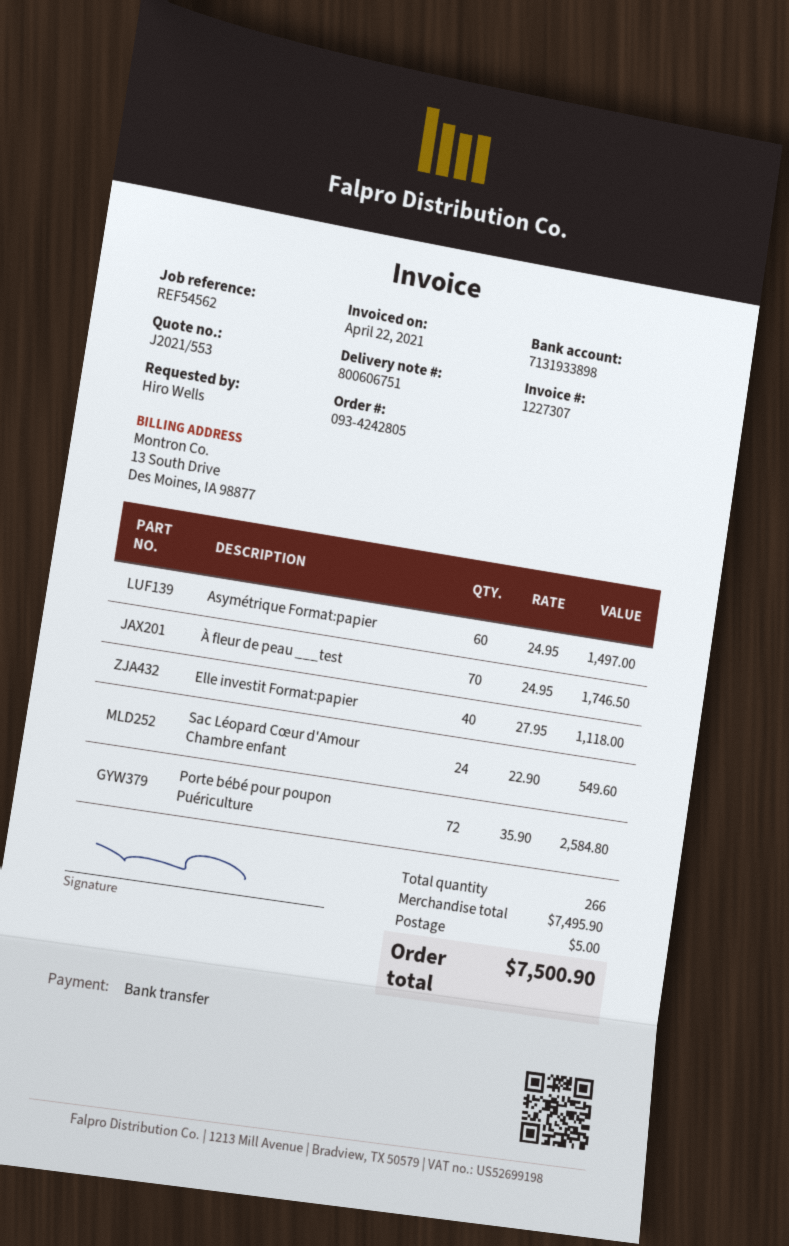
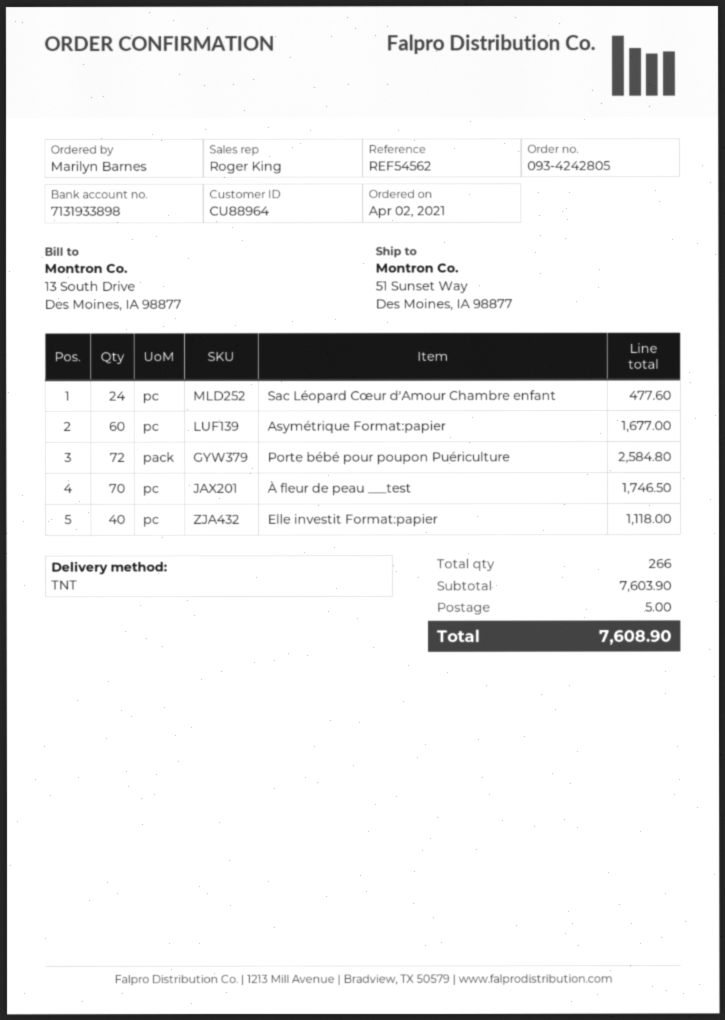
ordered by: Hiro Wells -> Marilyn Barnes
Asymétrique Format:papier: 60 for 1497.00 -> 60 for 1677.00
Sac Léopard Cœur d'Amour Chambre enfant: 24 for 549.60 -> 24 for 477.60
subtotal: 7495.90 -> 7603.90
total: 7500.90 -> 7608.90

